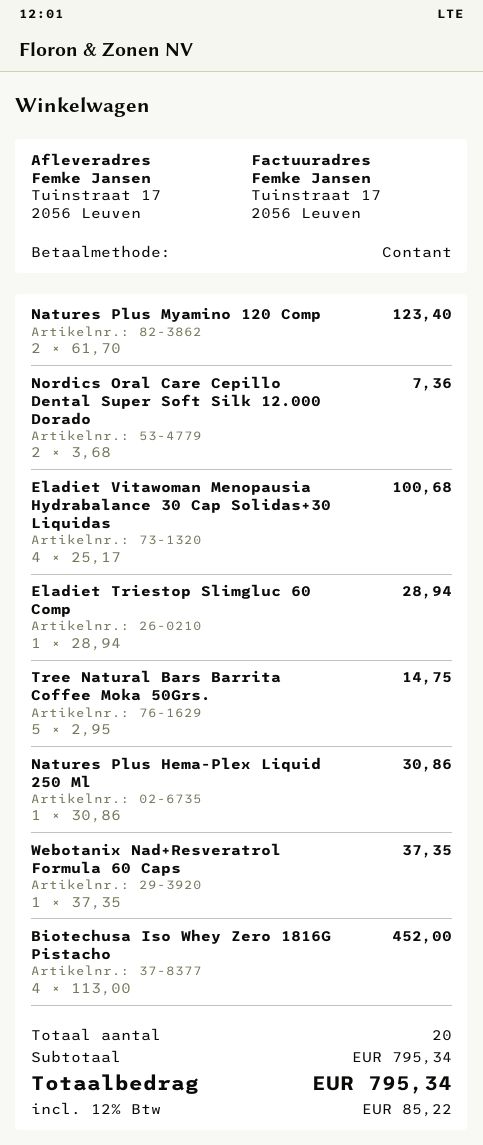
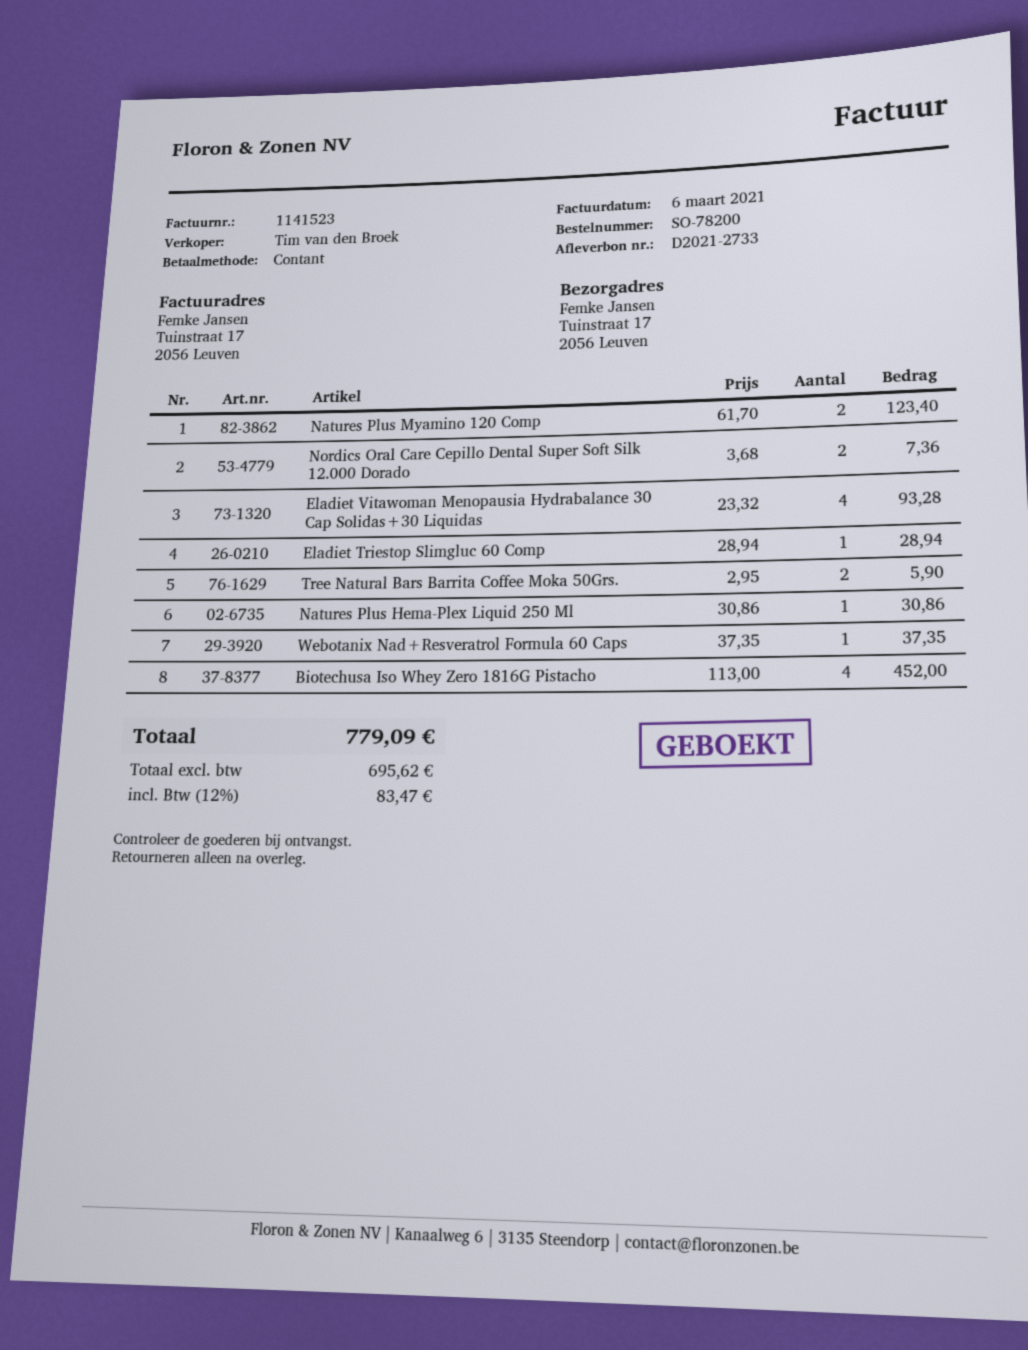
Eladiet Vitawoman Menopausia Hydrabalance 30 Cap Solidas+30 Liquidas: 4 x 25.17 = 100.68 -> 4 x 23.32 = 93.28
Tree Natural Bars Barrita Coffee Moka 50Grs.: 5 x 2.95 = 14.75 -> 2 x 2.95 = 5.90
tax: 12% = 85.22 -> 12% = 83.47
total: 795.34 -> 779.09

